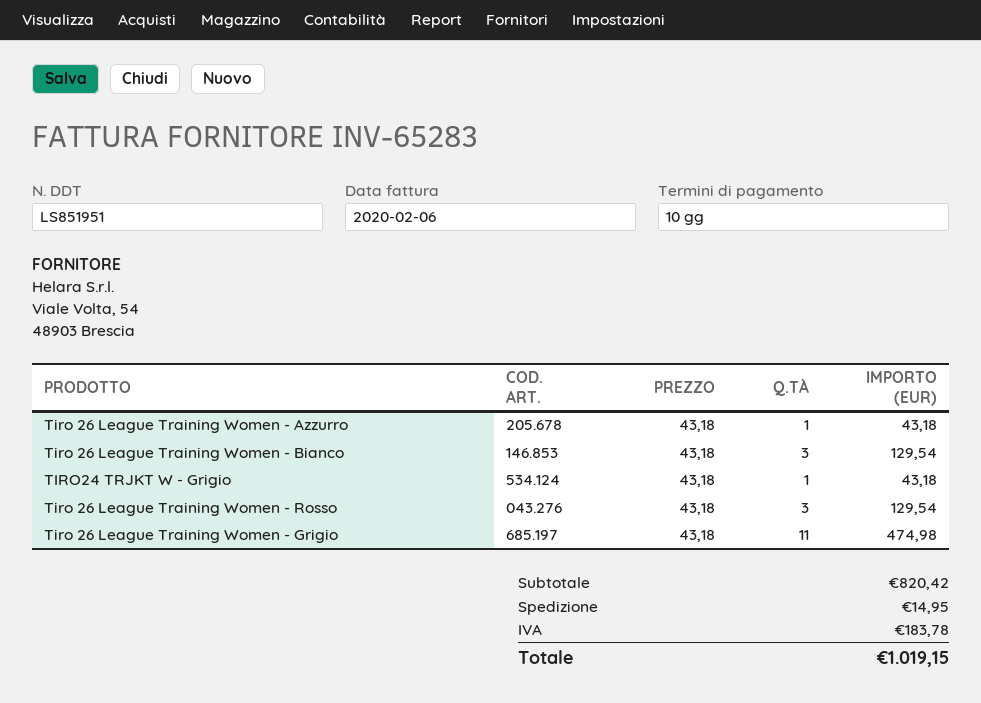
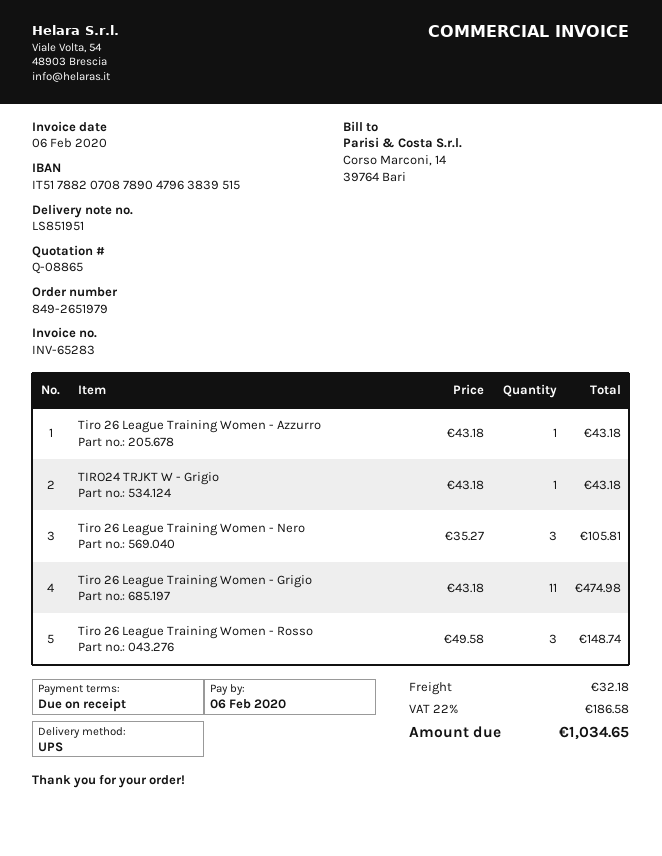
payment terms: 10 days -> on receipt
Tiro 26 League Training Women - Bianco: 3 x 43.18 = 129.54 -> none
Tiro 26 League Training Women - Rosso: 3 x 43.18 = 129.54 -> 3 x 49.58 = 148.74
Tiro 26 League Training Women - Nero: none -> 3 x 35.27 = 105.81
shipping: 14.95 -> 32.18
tax: 183.78 -> 186.58
total: 1019.15 -> 1034.65

